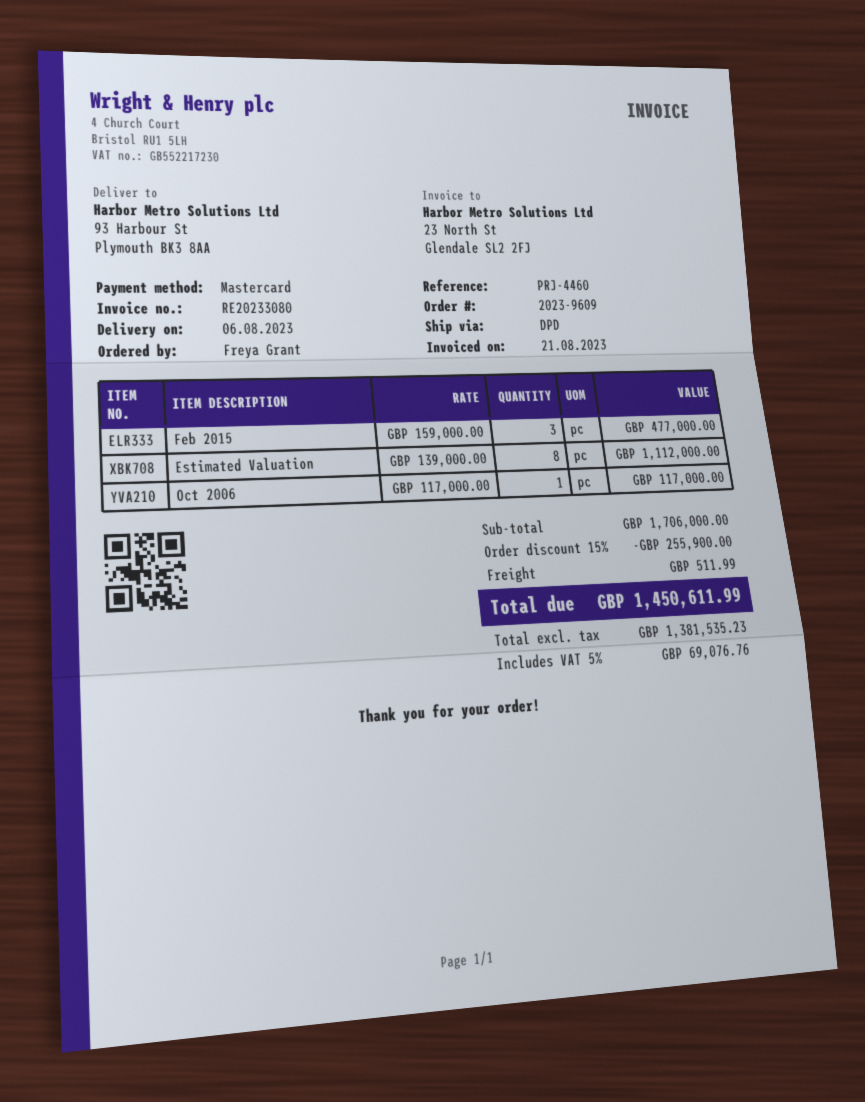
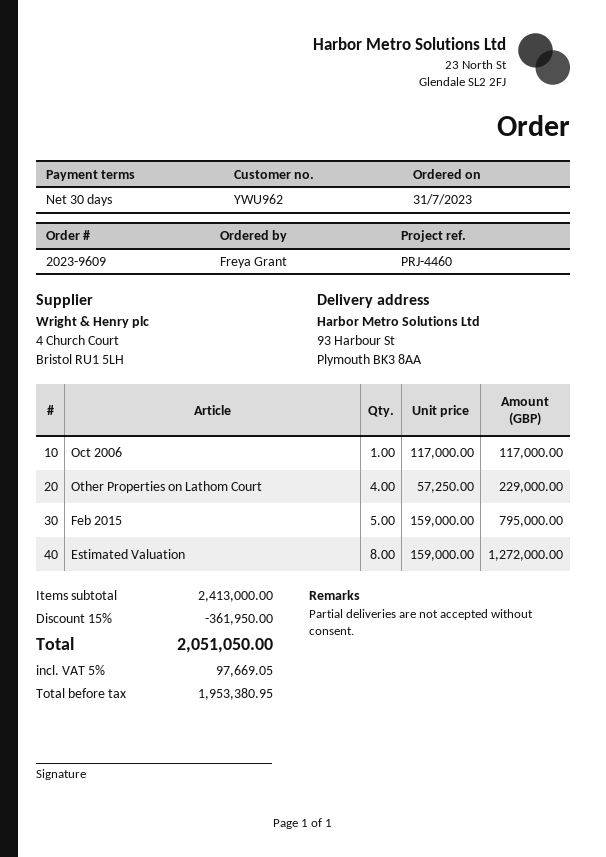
Feb 2015: 3 x 159000.00 = 477000.00 -> 5 x 159000.00 = 795000.00
Estimated Valuation: 8 x 139000.00 = 1112000.00 -> 8 x 159000.00 = 1272000.00
Other Properties on Lathom Court: none -> 4 x 57250.00 = 229000.00
subtotal: 1706000.00 -> 2413000.00
discount: 15% = 255900.00 -> 15% = 361950.00
shipping: 511.99 -> none
net: 1381535.23 -> 1953380.95
tax: 5% = 69076.76 -> 5% = 97669.05
total: 1450611.99 -> 2051050.00

